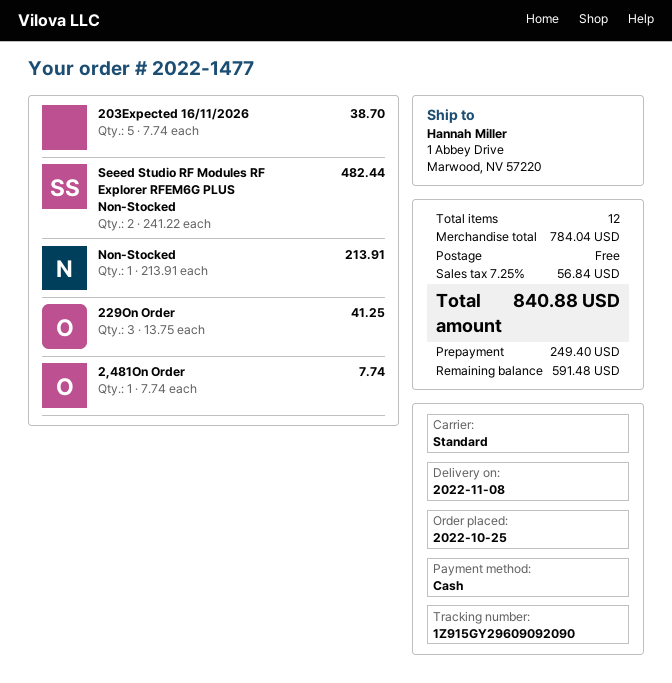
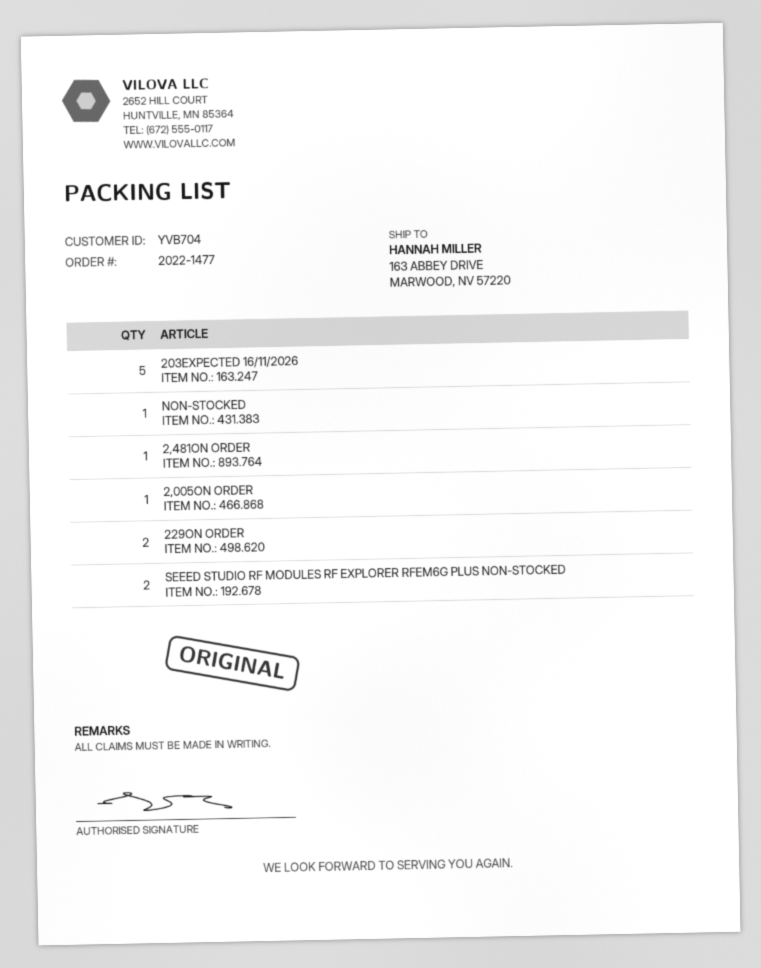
ship to: 1 Abbey Drive, Marwood, NV 57220 -> 163 ABBEY DRIVE, MARWOOD, NV 57220
229On Order: 3 -> 2
2,005ON ORDER: none -> 1

